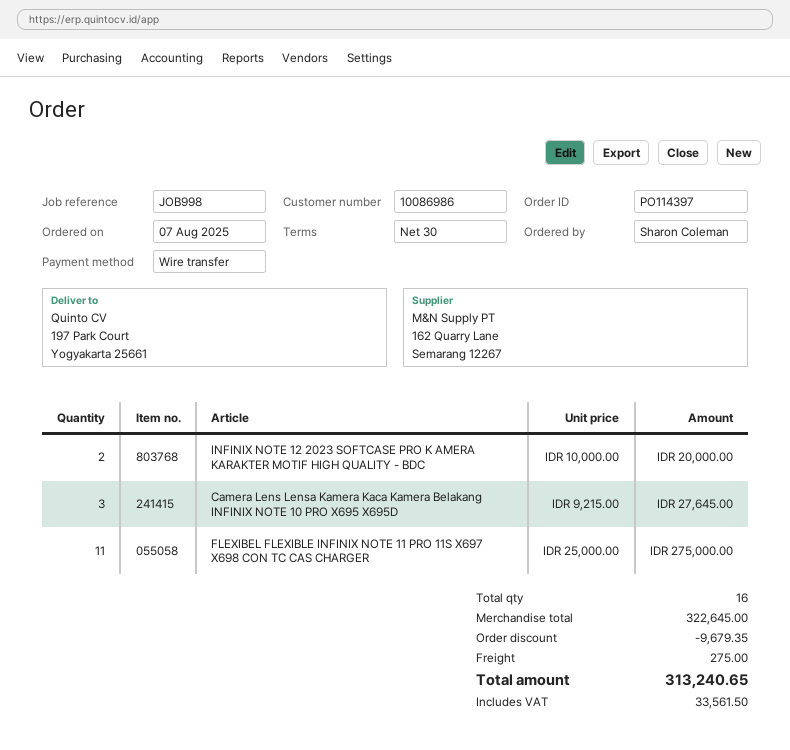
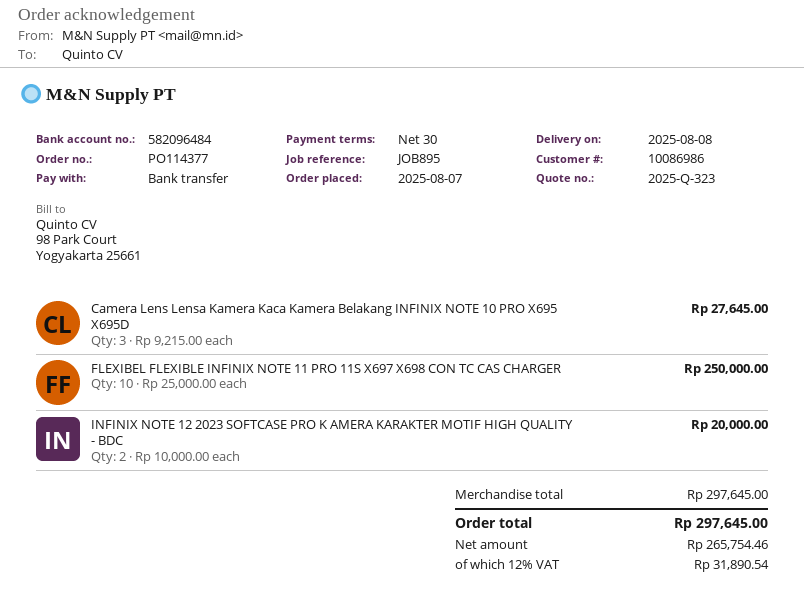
order number: PO114397 -> PO114377
reference: JOB998 -> JOB895
FLEXIBEL FLEXIBLE INFINIX NOTE 11 PRO 11S X697 X698 CON TC CAS CHARGER: 11 x 25000.00 = 275000.00 -> 10 x 25000.00 = 250000.00
subtotal: 322645.00 -> 297645.00
discount: 9679.35 -> none
shipping: 275.00 -> none
tax: 33561.50 -> 31890.54
total: 313240.65 -> 297645.00

